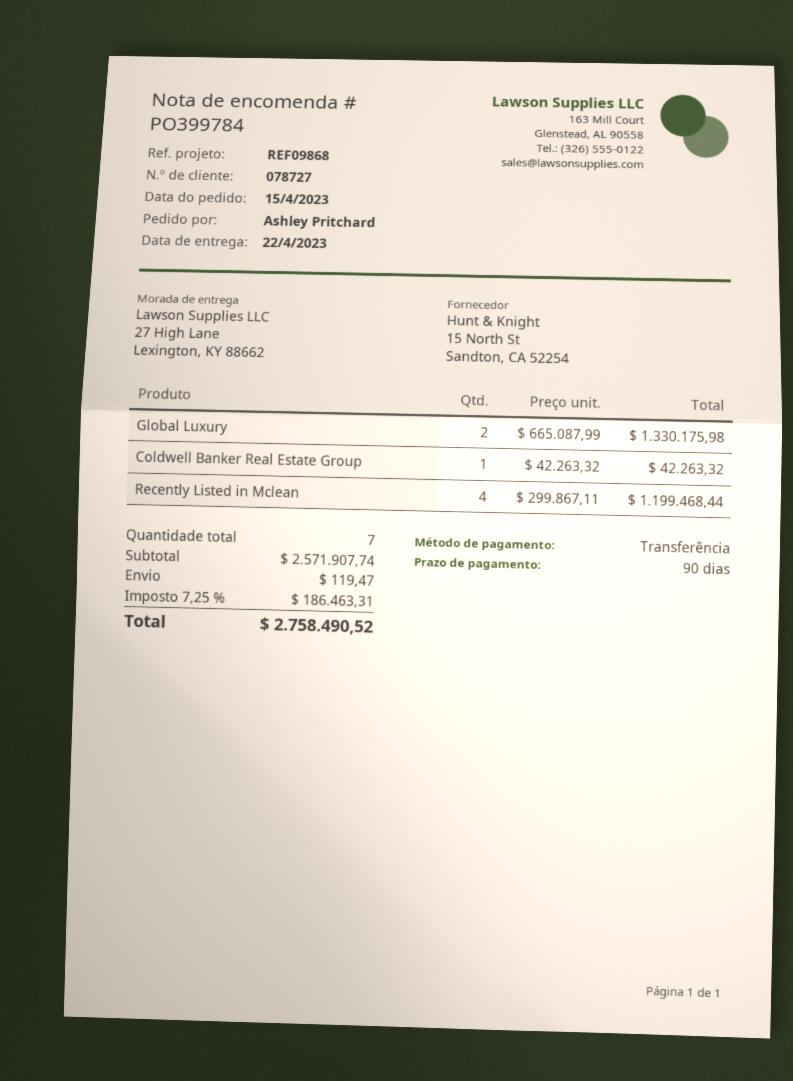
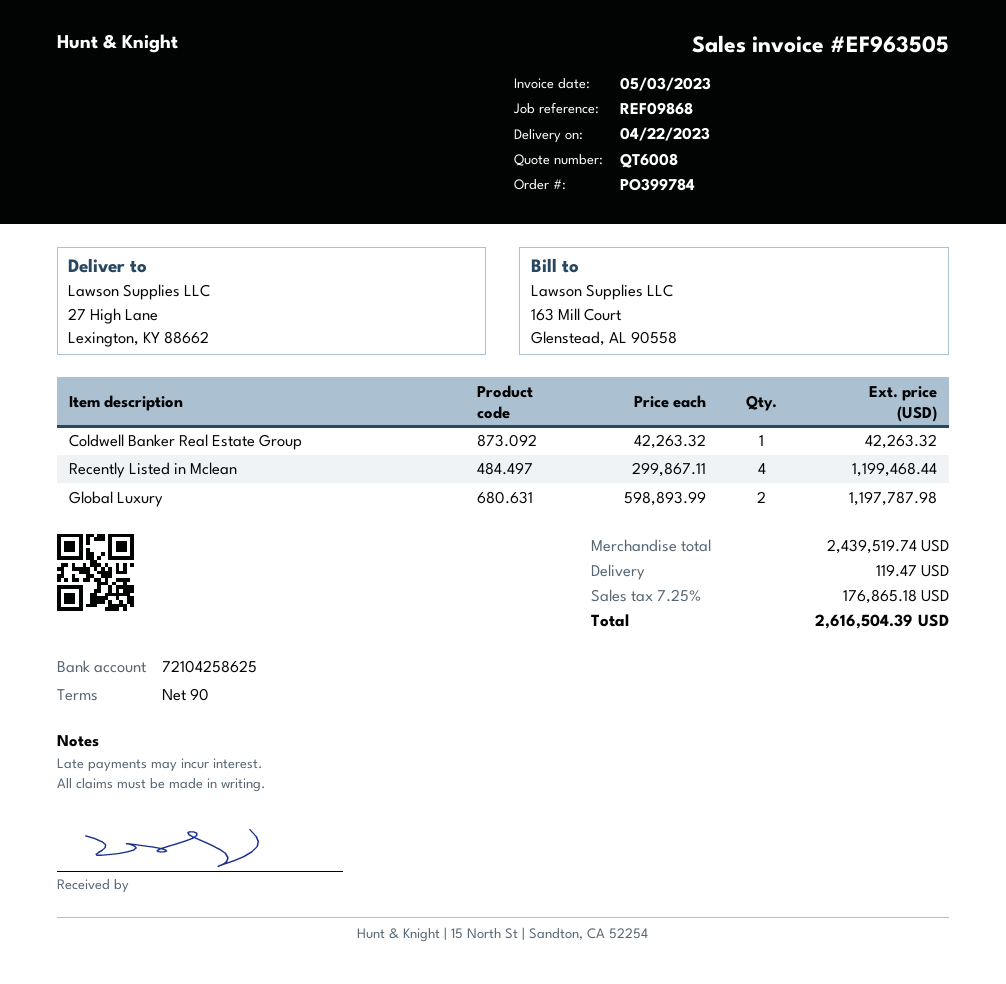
Global Luxury: 2 x 665087.99 = 1330175.98 -> 2 x 598893.99 = 1197787.98
subtotal: 2571907.74 -> 2439519.74
tax: 7.25% = 186463.31 -> 7.25% = 176865.18
total: 2758490.52 -> 2616504.39

